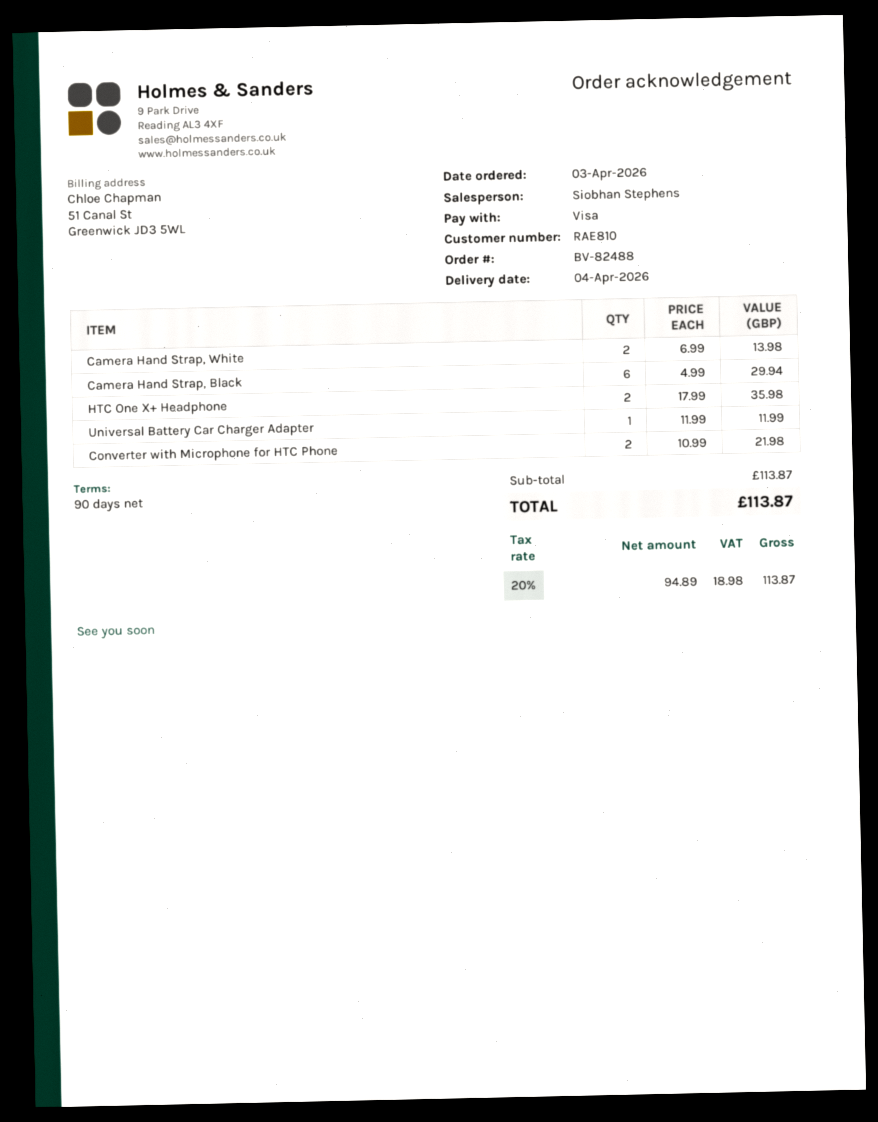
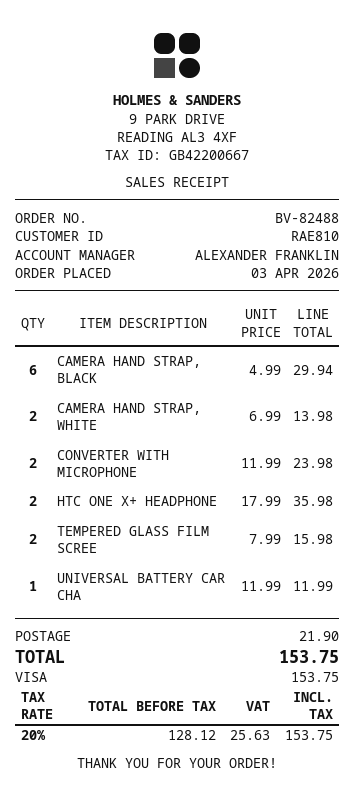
sales rep: Siobhan Stephens -> ALEXANDER FRANKLIN
Converter with Microphone for HTC Phone: 2 x 10.99 = 21.98 -> 2 x 11.99 = 23.98
TEMPERED GLASS FILM SCREE: none -> 2 x 7.99 = 15.98
shipping: none -> 21.90
net: 94.89 -> 128.12
tax: 20% = 18.98 -> 20% = 25.63
total: 113.87 -> 153.75

